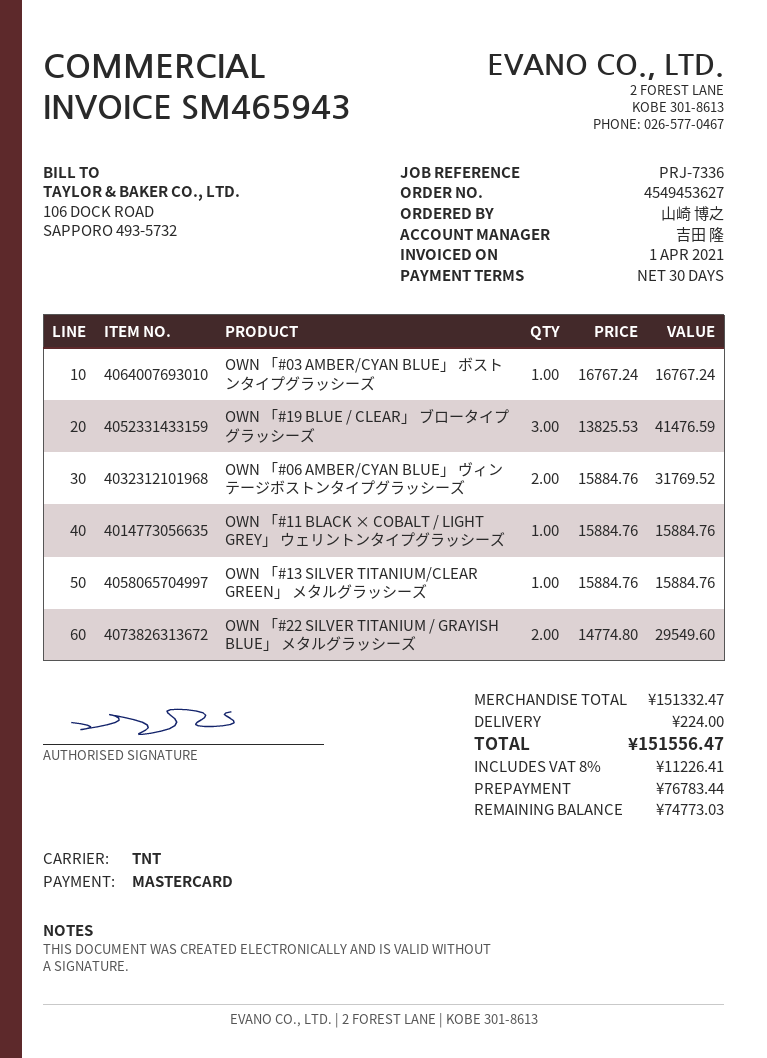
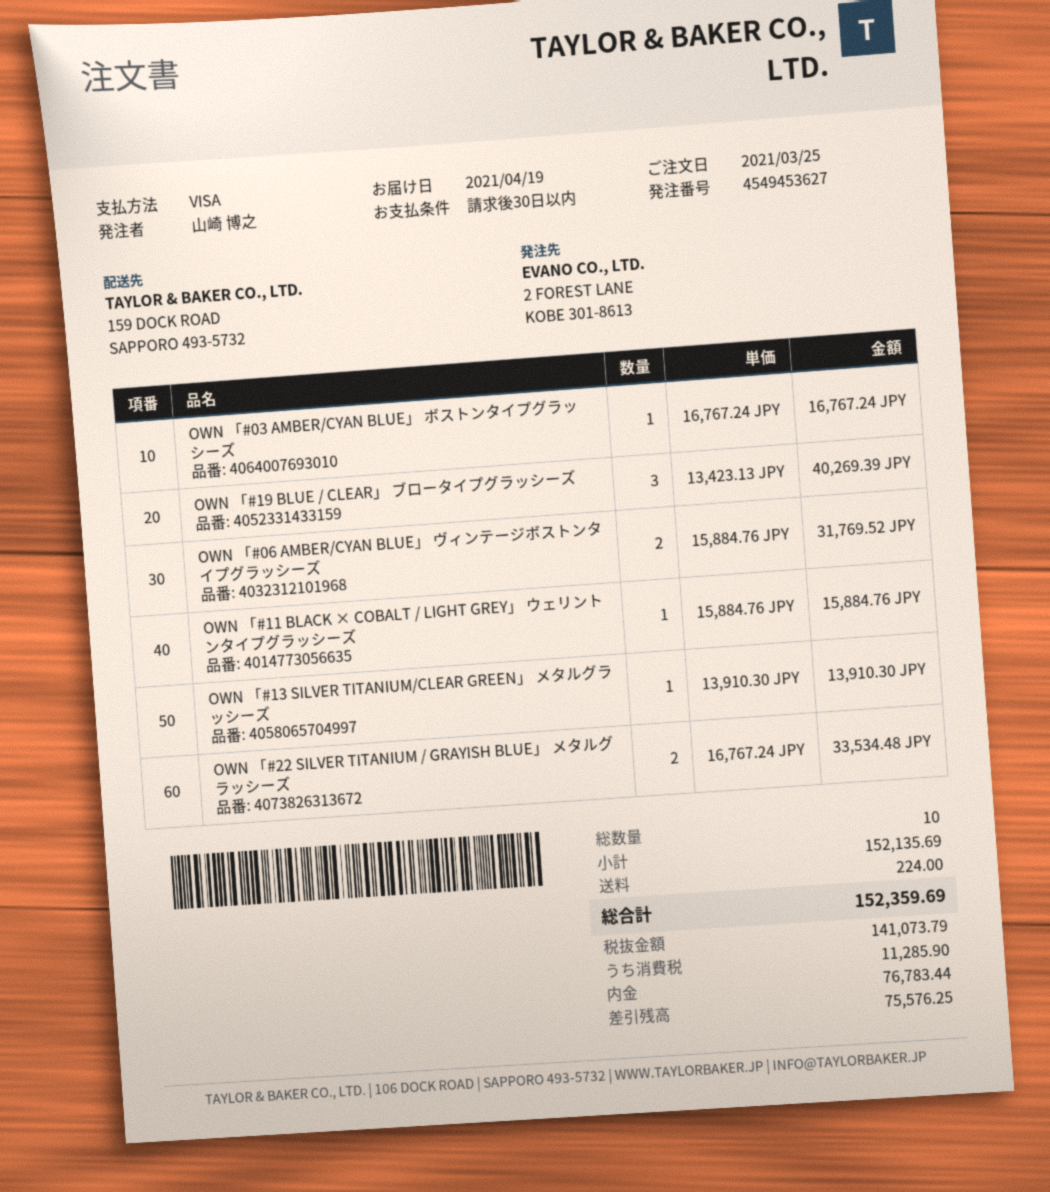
payment method: Mastercard -> Visa
OWN 「#19 BLUE / CLEAR」 ブロータイプグラッシーズ: 3 x 13825.53 = 41476.59 -> 3 x 13423.13 = 40269.39
OWN 「#13 SILVER TITANIUM/CLEAR GREEN」 メタルグラッシーズ: 1 x 15884.76 = 15884.76 -> 1 x 13910.30 = 13910.30
OWN 「#22 SILVER TITANIUM / GRAYISH BLUE」 メタルグラッシーズ: 2 x 14774.80 = 29549.60 -> 2 x 16767.24 = 33534.48
subtotal: 151332.47 -> 152135.69
tax: 11226.41 -> 11285.90
total: 151556.47 -> 152359.69
balance: 74773.03 -> 75576.25

